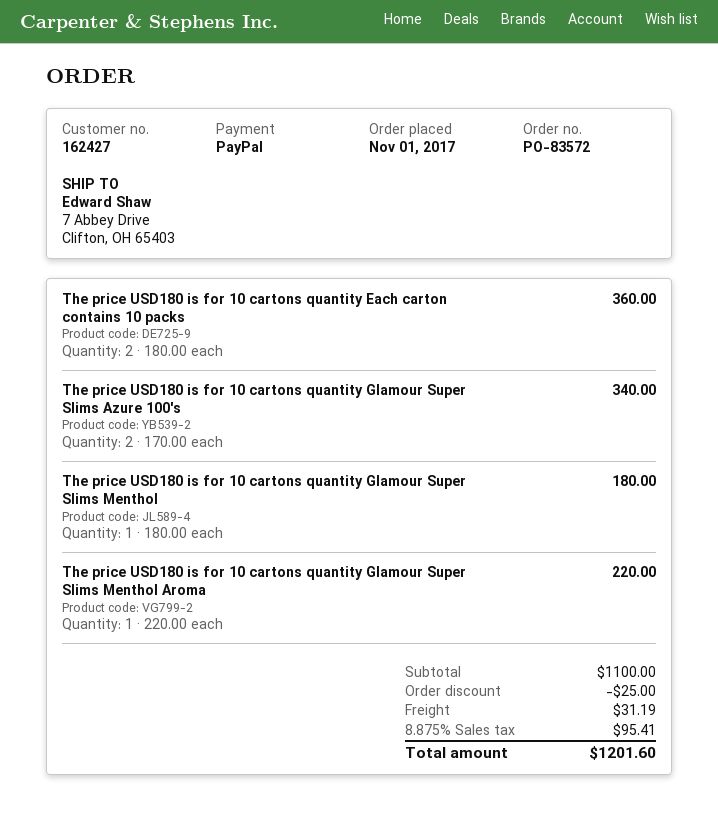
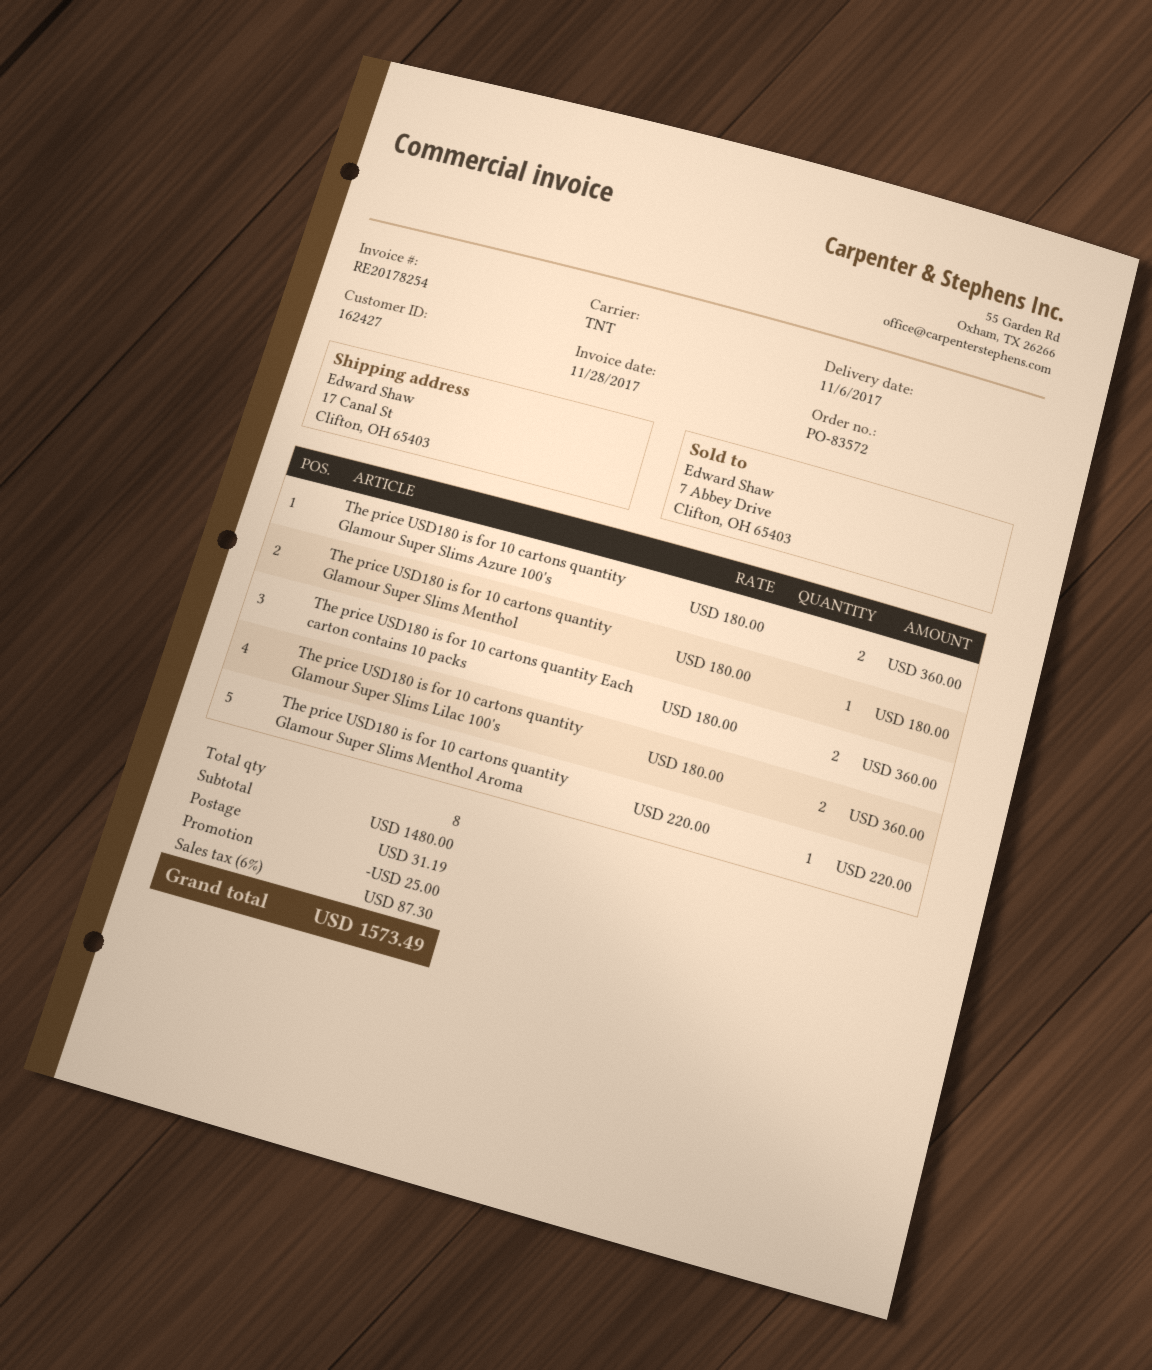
ship to: 7 Abbey Drive, Clifton, OH 65403 -> 17 Canal St, Clifton, OH 65403
The price USD180 is for 10 cartons quantity Glamour Super Slims Azure 100's: 2 x 170.00 = 340.00 -> 2 x 180.00 = 360.00
The price USD180 is for 10 cartons quantity Glamour Super Slims Lilac 100's: none -> 2 x 180.00 = 360.00
subtotal: 1100.00 -> 1480.00
tax: 8.875% = 95.41 -> 6% = 87.30
total: 1201.60 -> 1573.49

